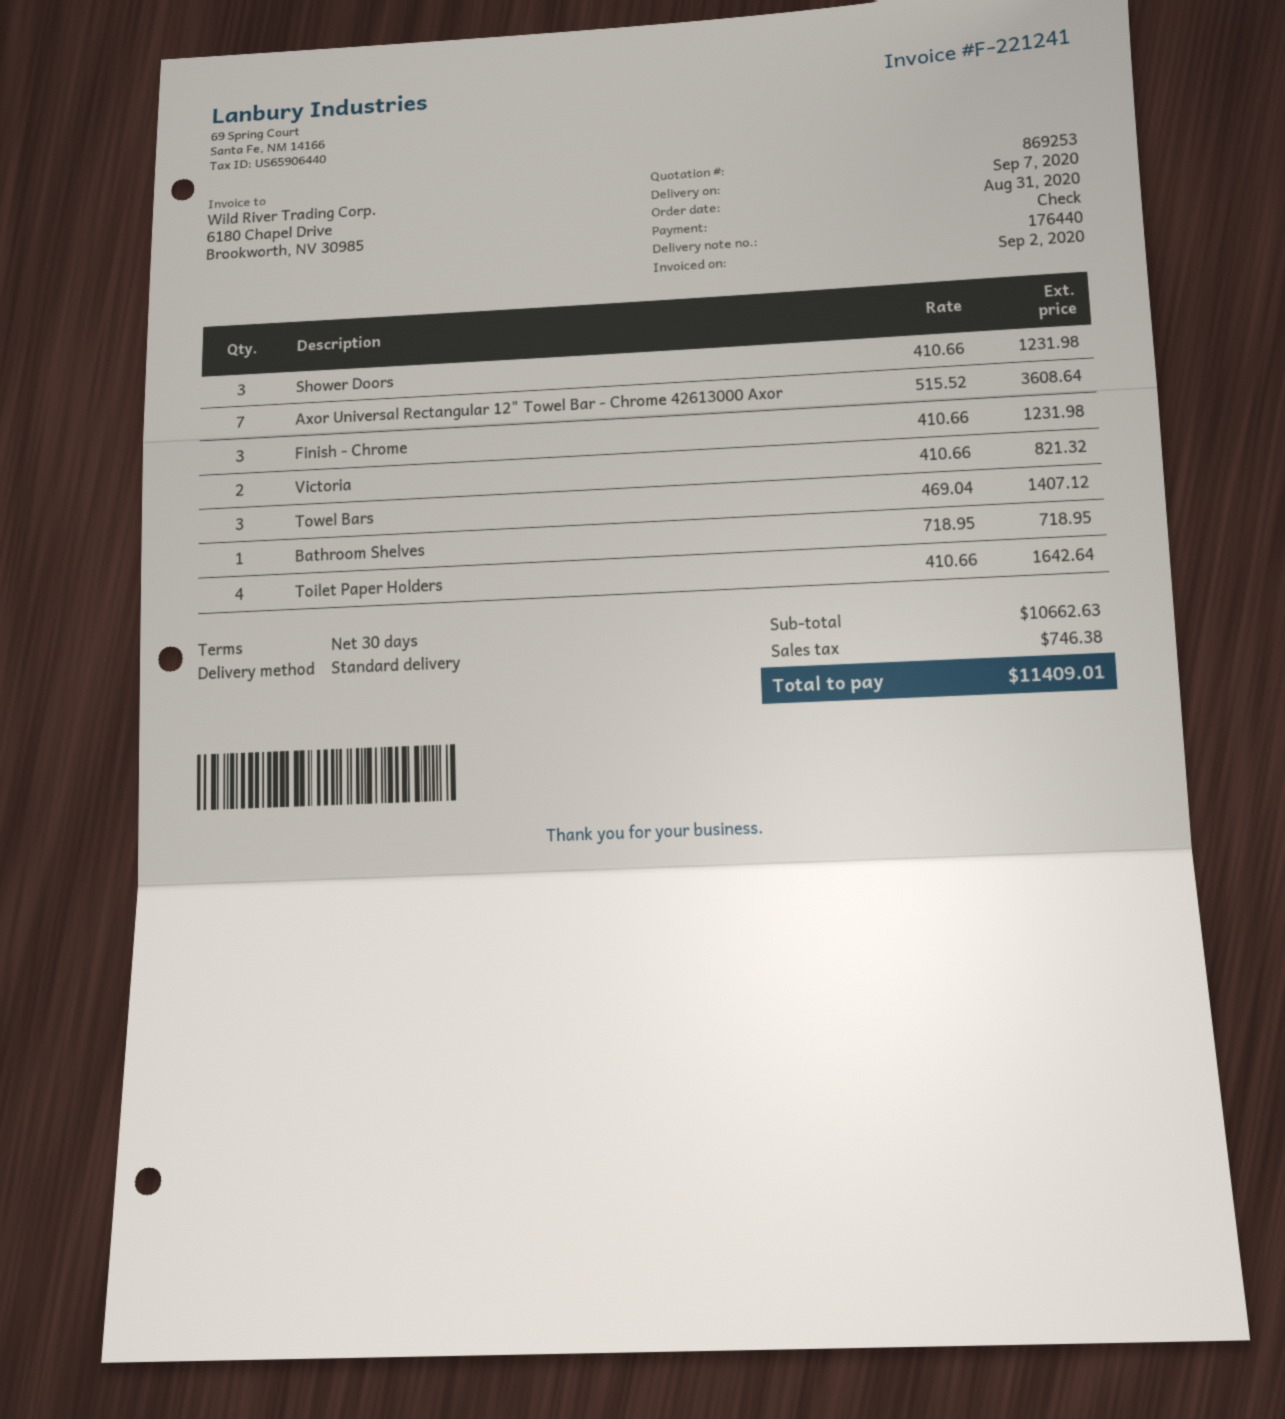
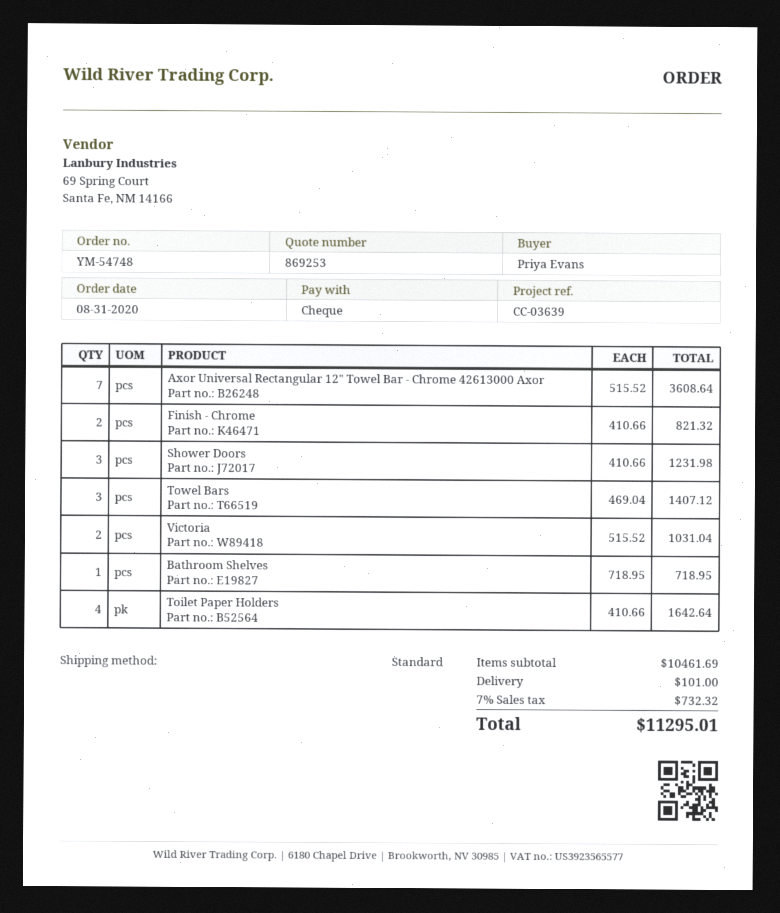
Finish - Chrome: 3 x 410.66 = 1231.98 -> 2 x 410.66 = 821.32
Victoria: 2 x 410.66 = 821.32 -> 2 x 515.52 = 1031.04
subtotal: 10662.63 -> 10461.69
shipping: none -> 101.00
tax: 746.38 -> 732.32
total: 11409.01 -> 11295.01

